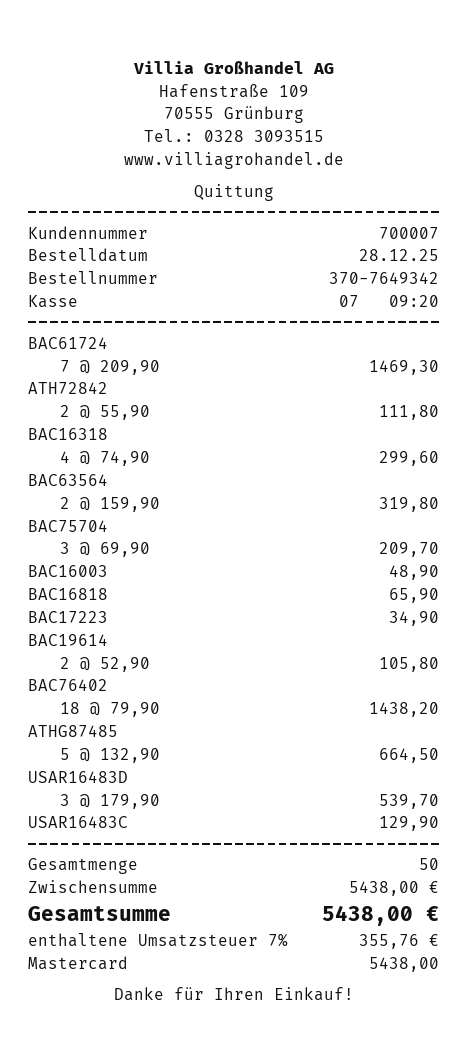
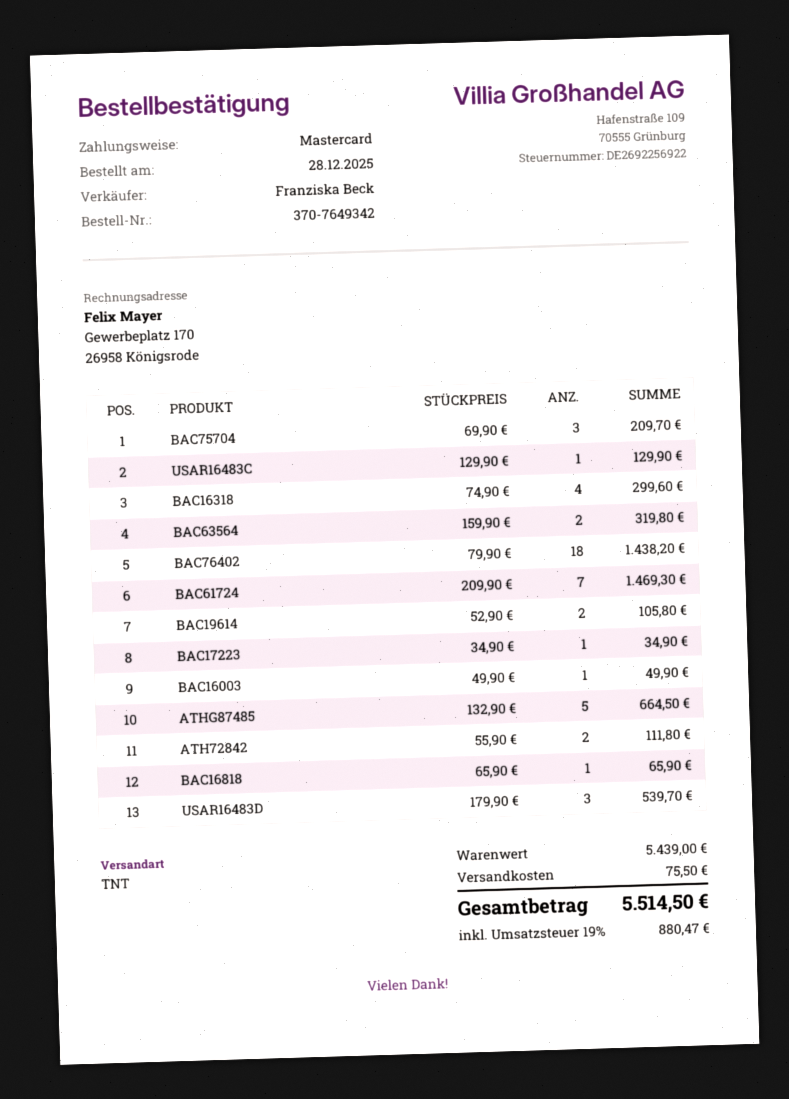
BAC16003: 1 x 48.90 = 48.90 -> 1 x 49.90 = 49.90
subtotal: 5438.00 -> 5439.00
shipping: none -> 75.50
tax: 7% = 355.76 -> 19% = 880.47
total: 5438.00 -> 5514.50

